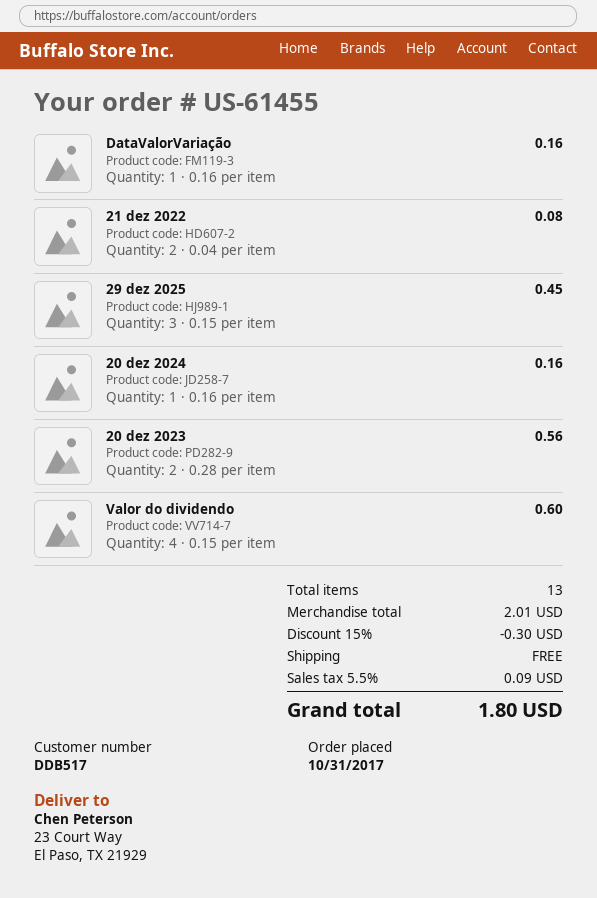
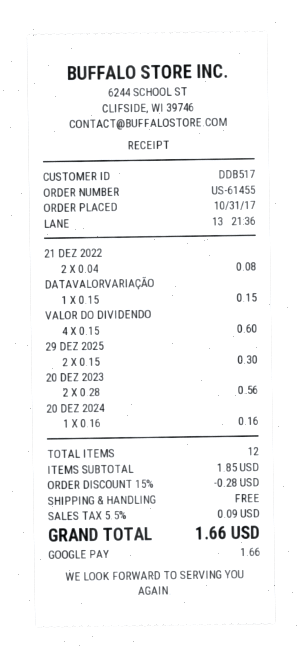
DataValorVariação: 1 x 0.16 = 0.16 -> 1 x 0.15 = 0.15
29 dez 2025: 3 x 0.15 = 0.45 -> 2 x 0.15 = 0.30
total quantity: 13 -> 12
subtotal: 2.01 -> 1.85
discount: 15% = 0.30 -> 15% = 0.28
total: 1.80 -> 1.66

